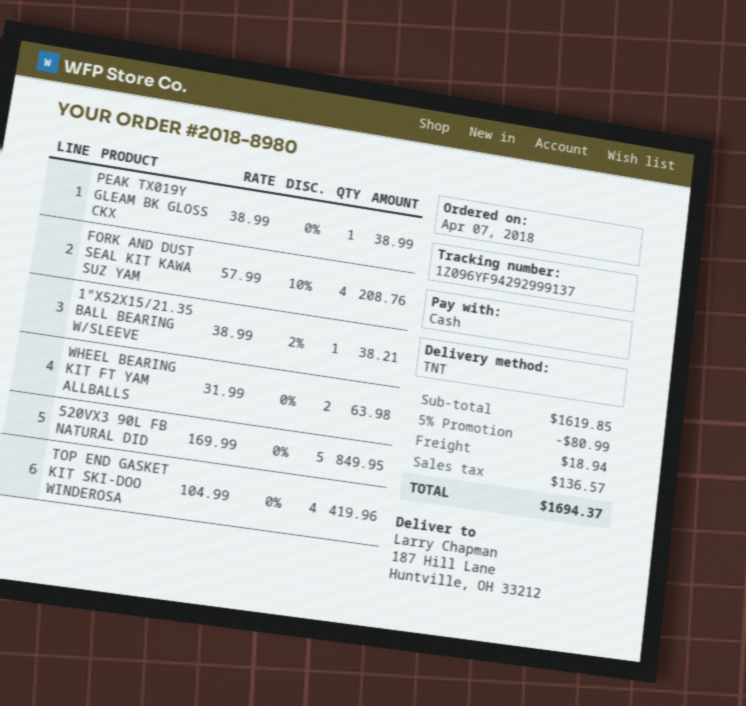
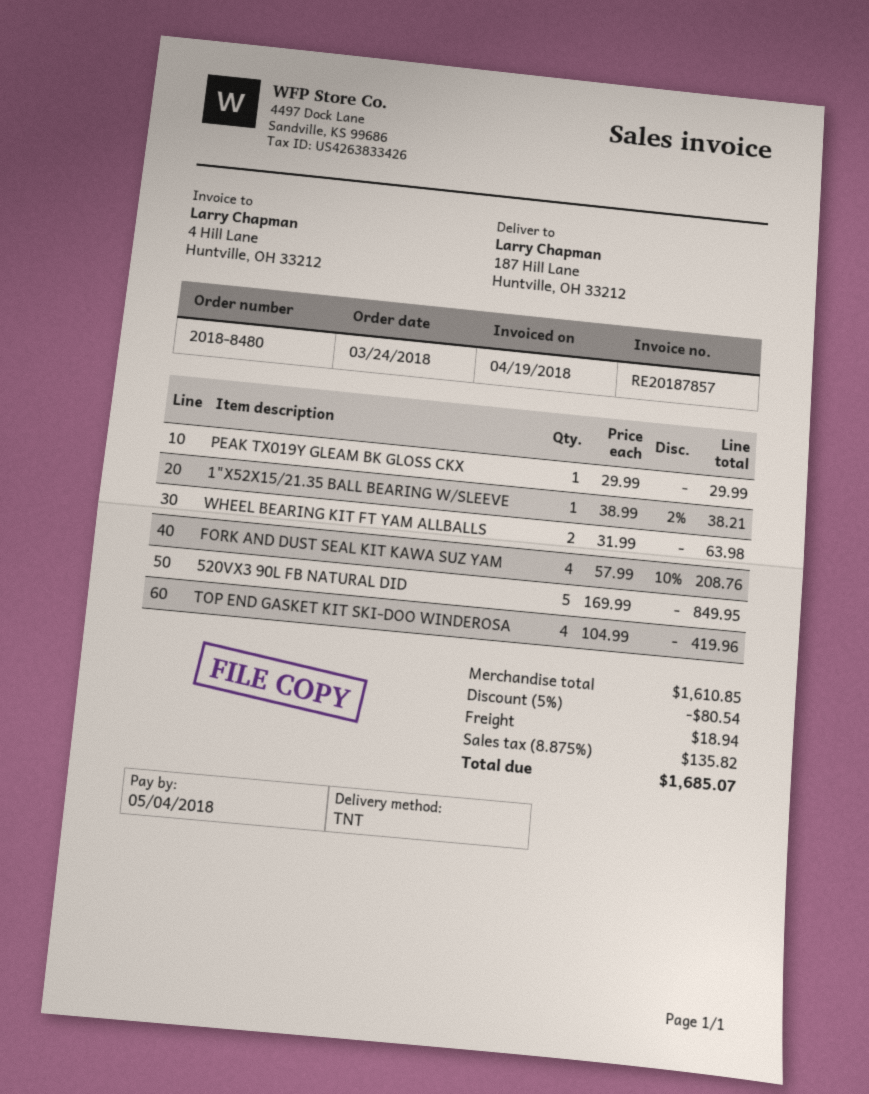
order number: 2018-8980 -> 2018-8480
order date: 2018-04-07 -> 2018-03-24
PEAK TX019Y GLEAM BK GLOSS CKX: 1 x 38.99 = 38.99 -> 1 x 29.99 = 29.99
subtotal: 1619.85 -> 1610.85
discount: 5% = 80.99 -> 5% = 80.54
tax: 136.57 -> 135.82
total: 1694.37 -> 1685.07

